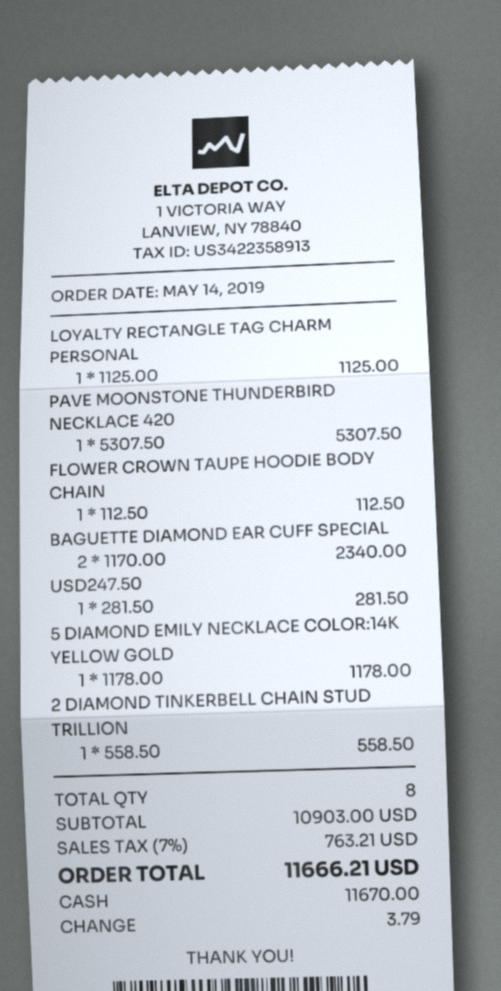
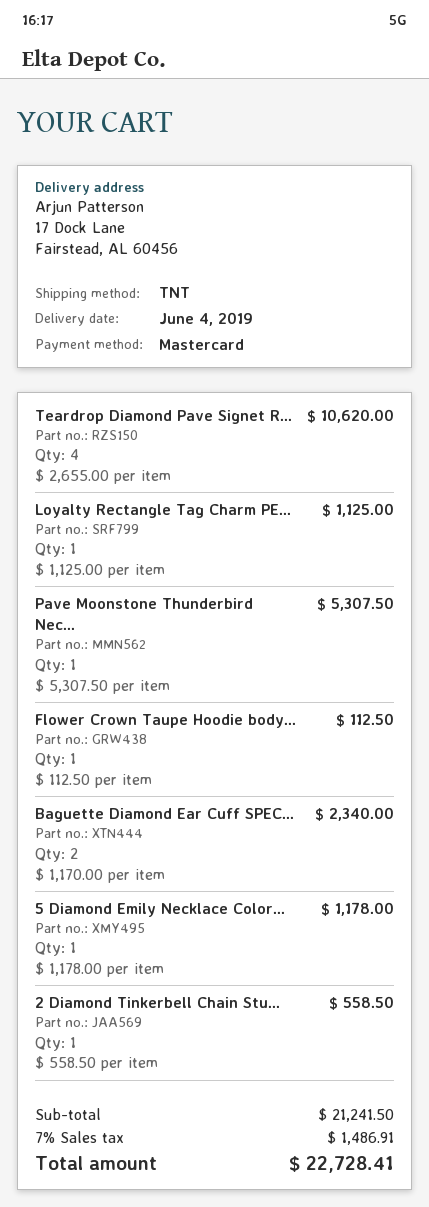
payment method: cash -> Mastercard
USD247.50: 1 x 281.50 = 281.50 -> none
Teardrop Diamond Pave Signet R...: none -> 4 x 2655.00 = 10620.00
subtotal: 10903.00 -> 21241.50
tax: 7% = 763.21 -> 7% = 1486.91
total: 11666.21 -> 22728.41

